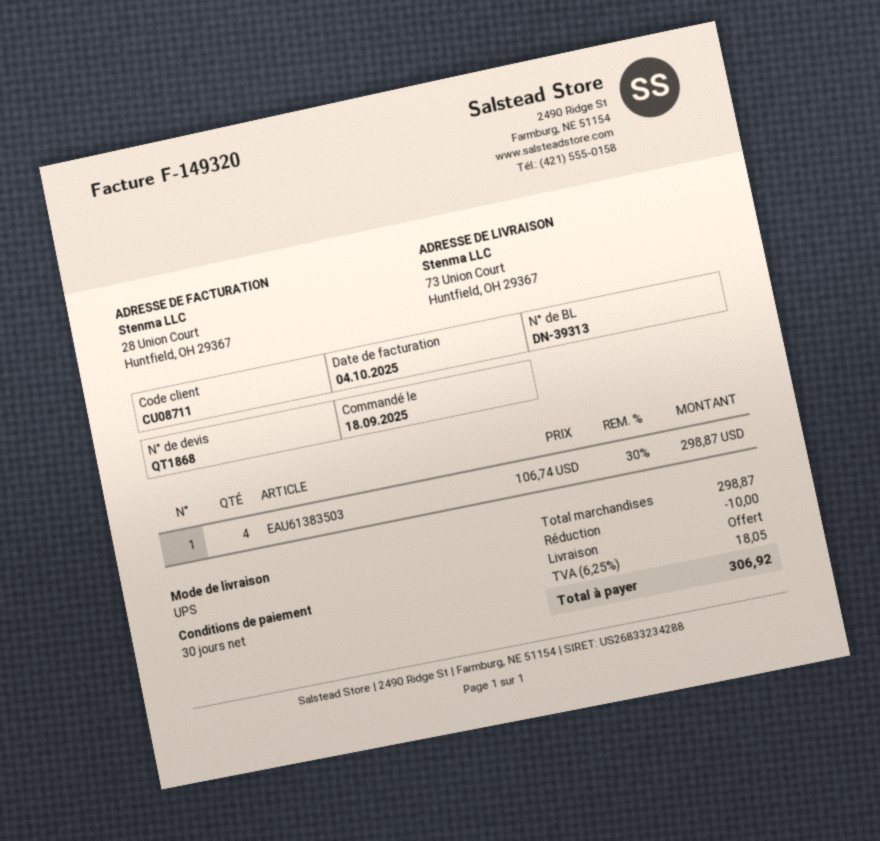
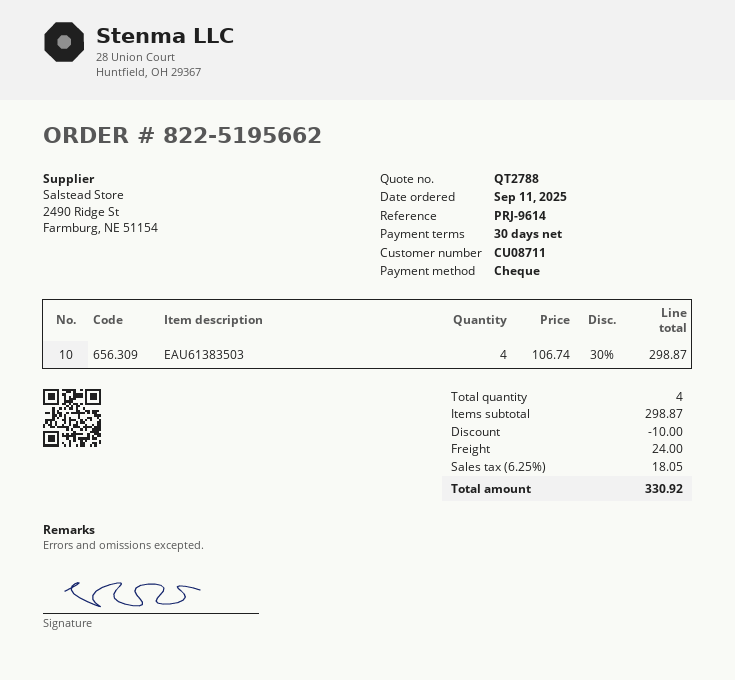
quote number: QT1868 -> QT2788
order date: 2025-09-18 -> 2025-09-11
shipping: 0.00 -> 24.00
total: 306.92 -> 330.92

